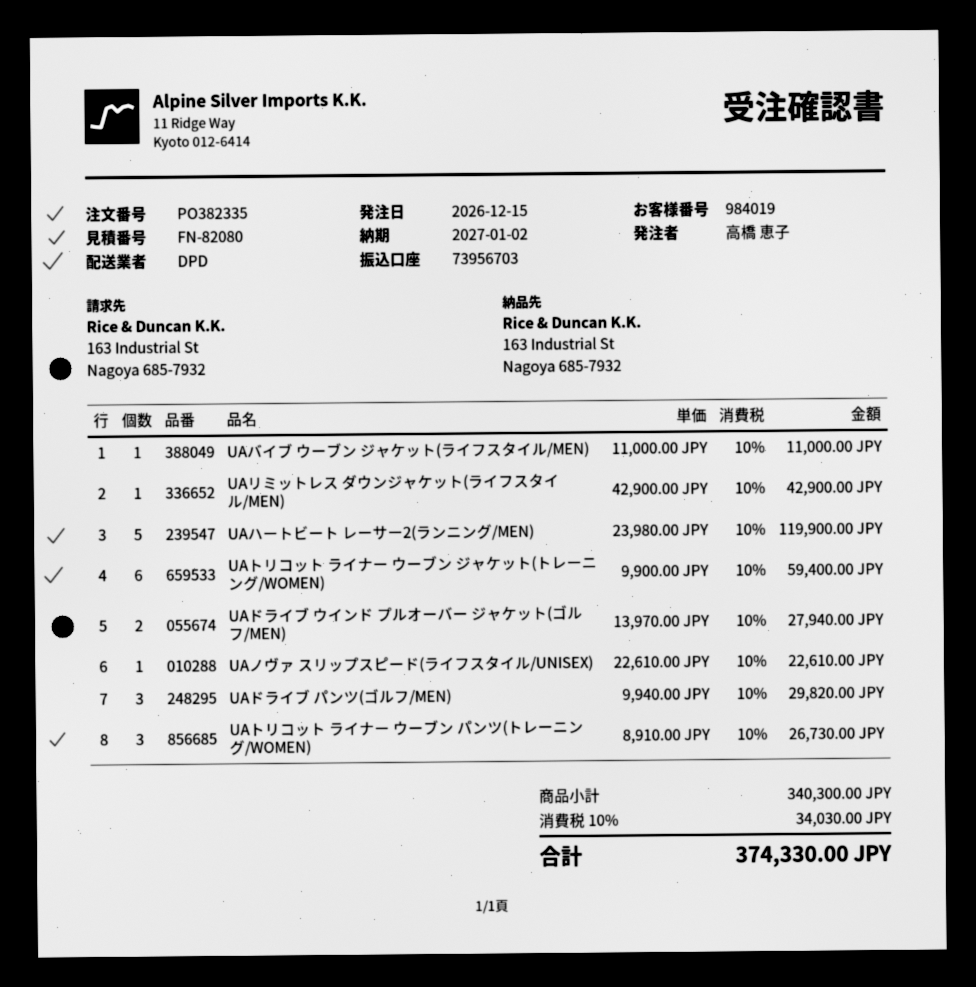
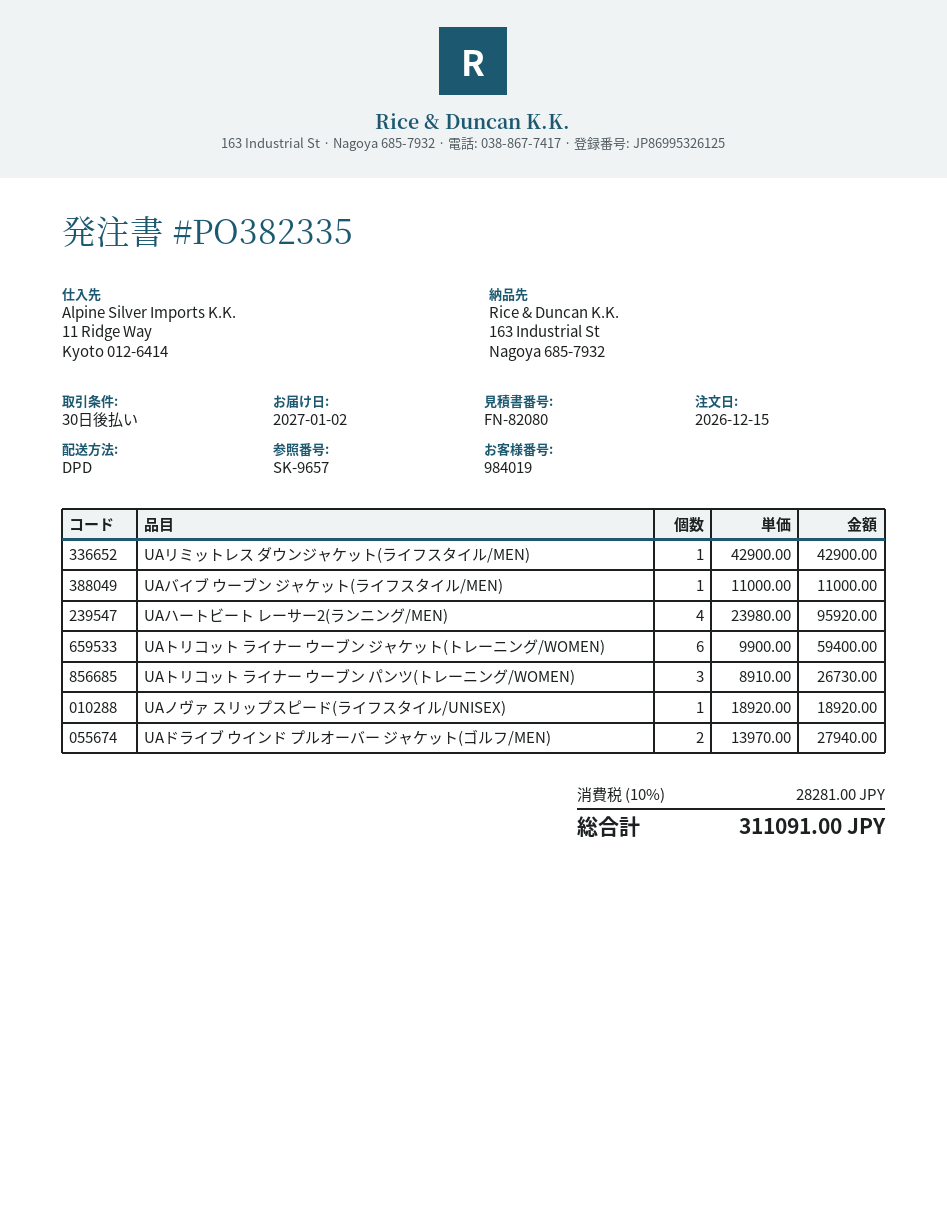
UAハートビート レーサー2(ランニング/MEN): 5 x 23980.00 = 119900.00 -> 4 x 23980.00 = 95920.00
UAノヴァ スリップスピード(ライフスタイル/UNISEX): 1 x 22610.00 = 22610.00 -> 1 x 18920.00 = 18920.00
UAドライブ パンツ(ゴルフ/MEN): 3 x 9940.00 = 29820.00 -> none
tax: 10% = 34030.00 -> 10% = 28281.00
total: 374330.00 -> 311091.00

